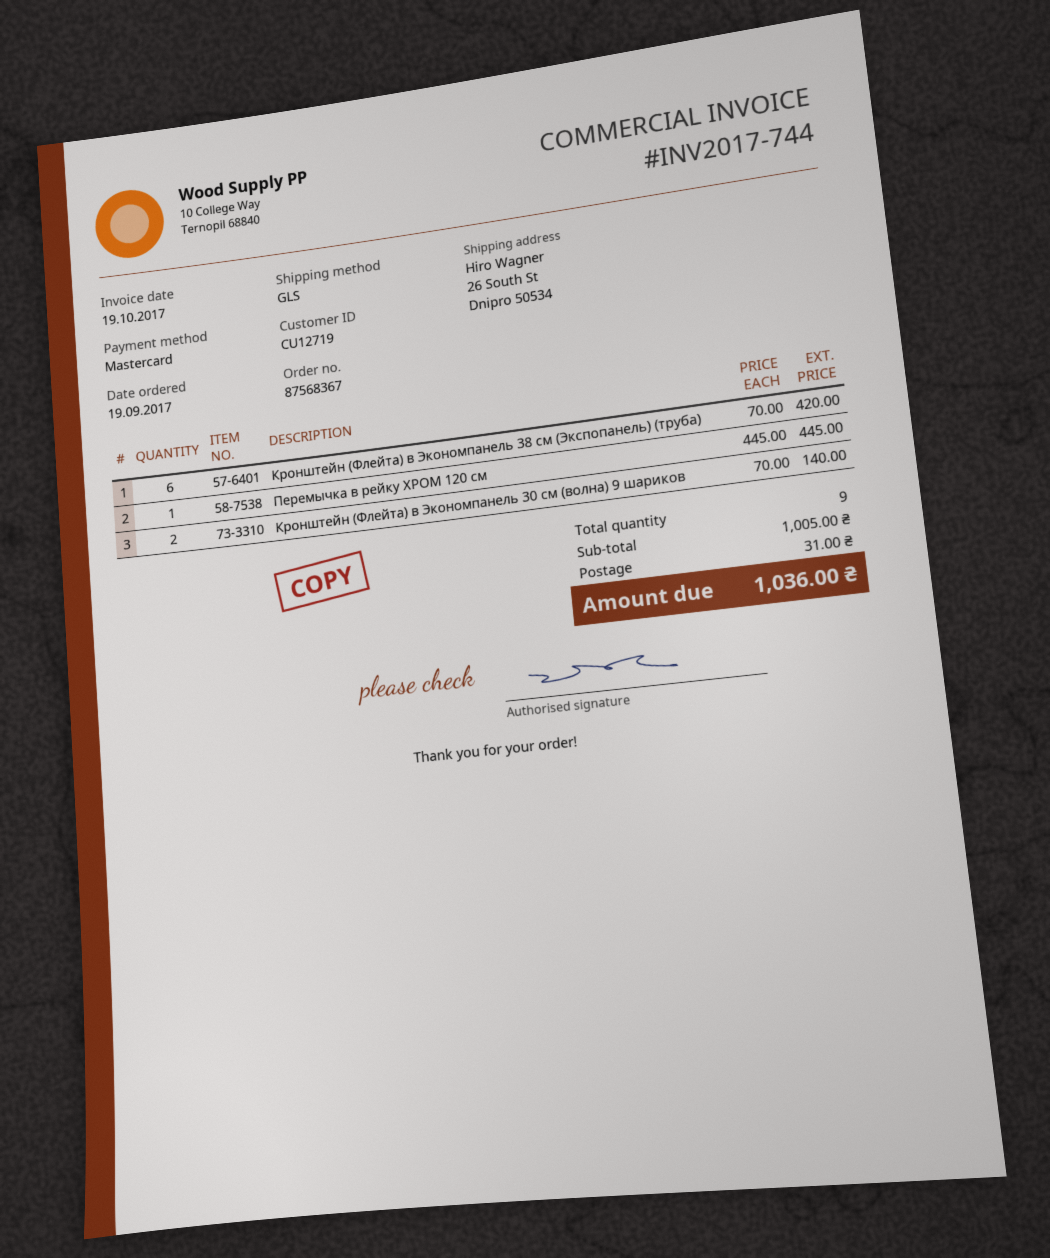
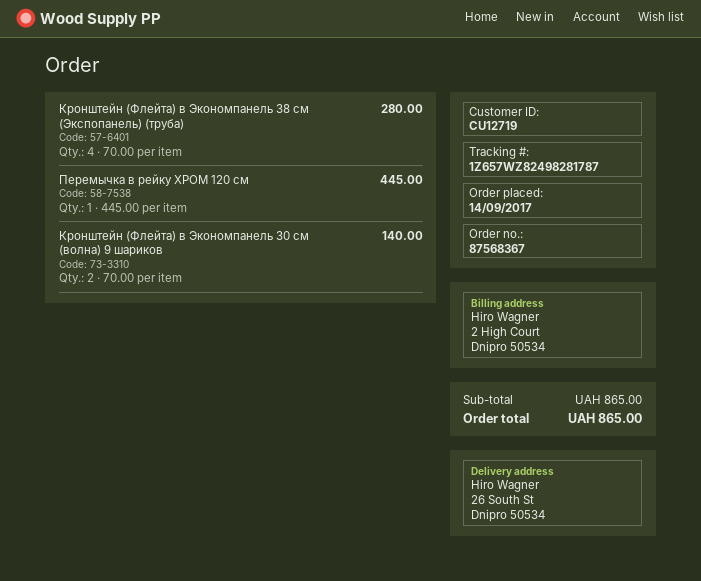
order date: 2017-09-19 -> 2017-09-14
Кронштейн (Флейта) в Экономпанель 38 см (Экспопанель) (труба): 6 x 70.00 = 420.00 -> 4 x 70.00 = 280.00
subtotal: 1005.00 -> 865.00
shipping: 31.00 -> none
total: 1036.00 -> 865.00

